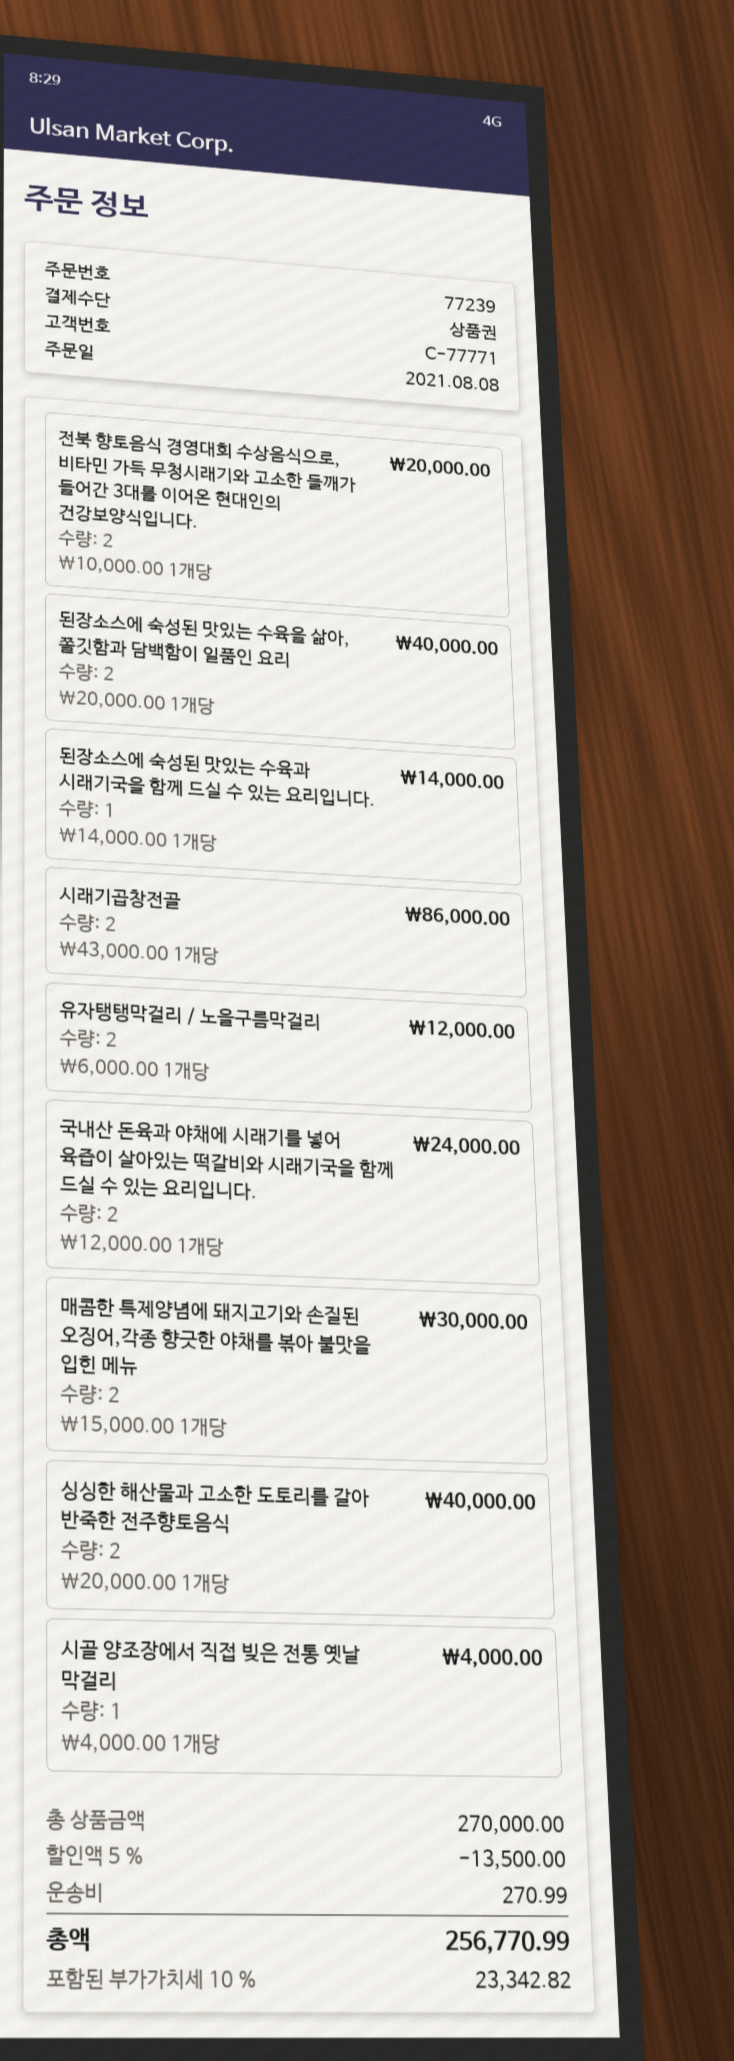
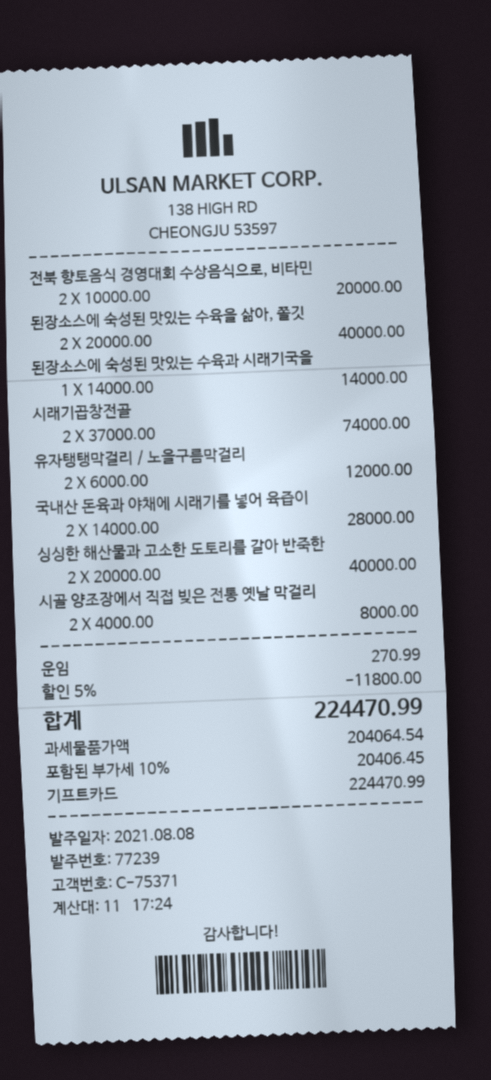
customer number: C-77771 -> C-75371
시래기곱창전골: 2 x 43000.00 = 86000.00 -> 2 x 37000.00 = 74000.00
국내산 돈육과 야채에 시래기를 넣어 육즙이 살아있는 떡갈비와 시래기국을 함께 드실 수 있는 요리입니다.: 2 x 12000.00 = 24000.00 -> 2 x 14000.00 = 28000.00
매콤한 특제양념에 돼지고기와 손질된 오징어,각종 향긋한 야채를 볶아 불맛을 입힌 메뉴: 2 x 15000.00 = 30000.00 -> none
시골 양조장에서 직접 빚은 전통 옛날 막걸리: 1 x 4000.00 = 4000.00 -> 2 x 4000.00 = 8000.00
discount: 5% = 13500.00 -> 5% = 11800.00
tax: 10% = 23342.82 -> 10% = 20406.45
total: 256770.99 -> 224470.99

